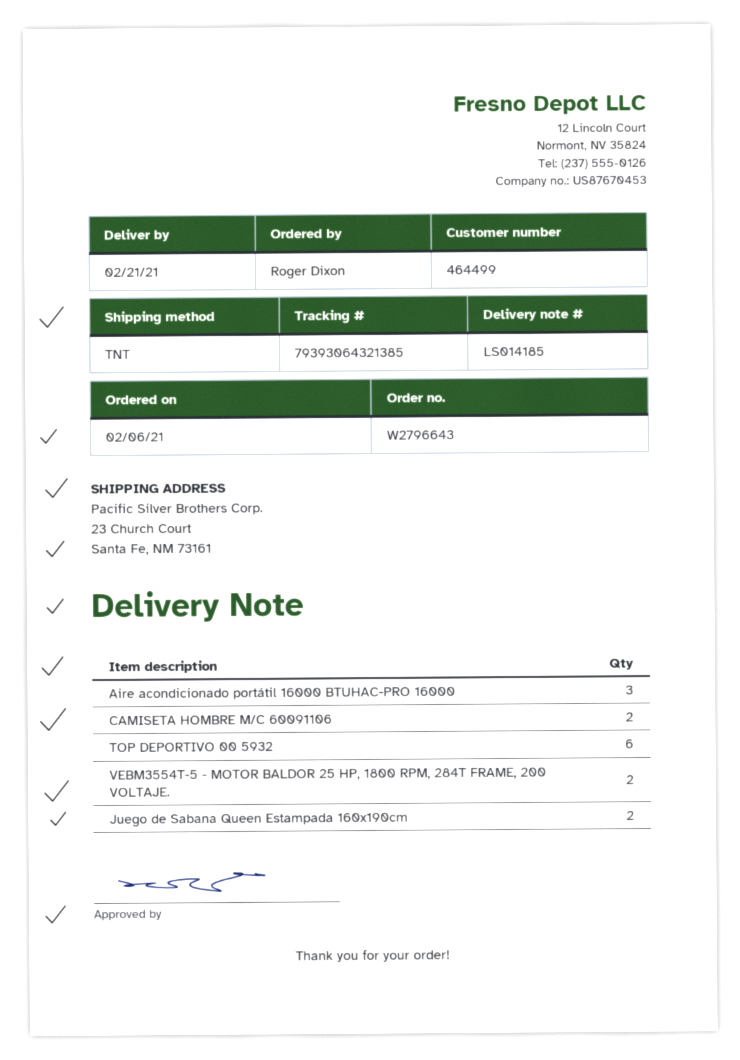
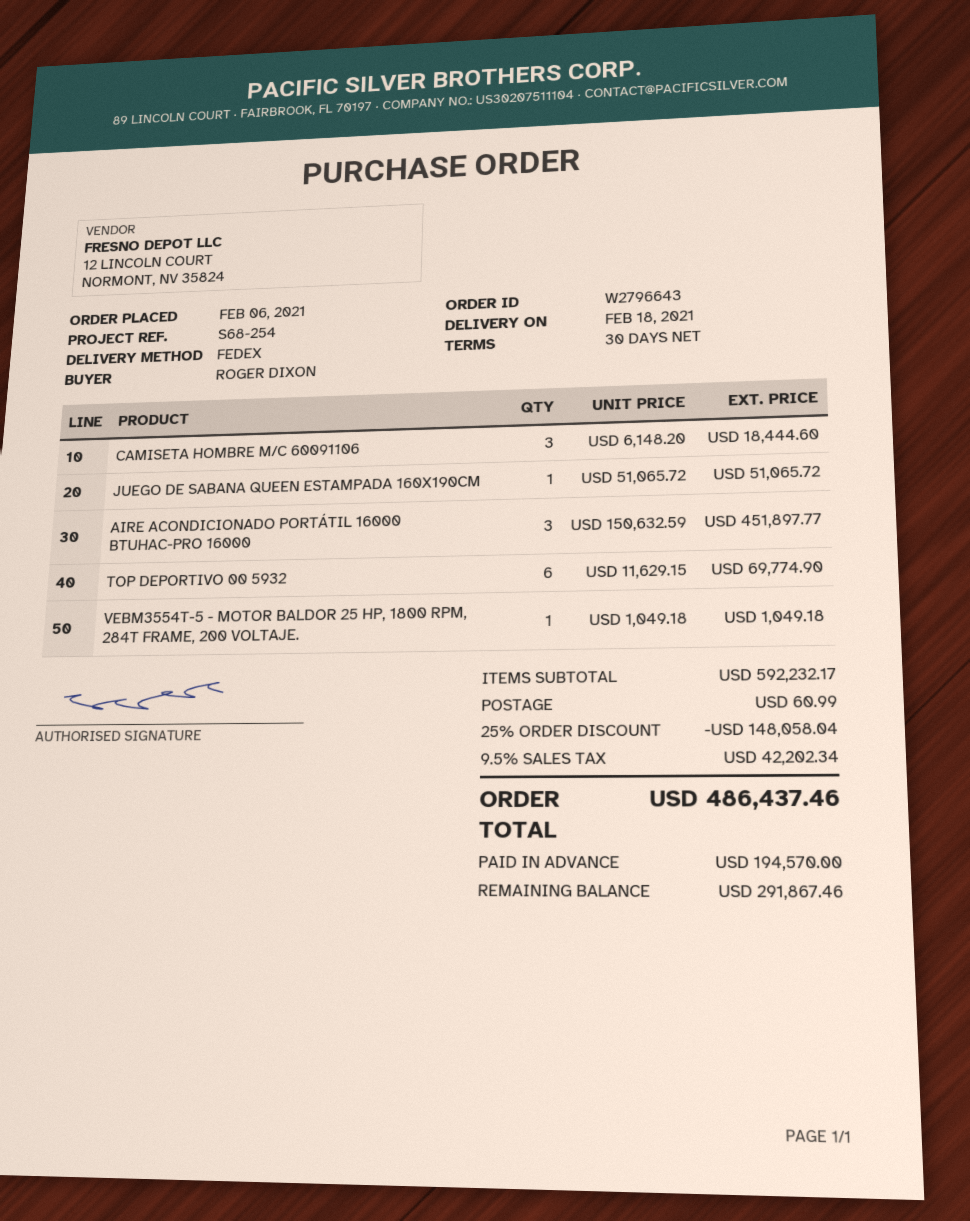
delivery date: 2021-02-21 -> 2021-02-18
shipping method: TNT -> FedEx
CAMISETA HOMBRE M/C 60091106: 2 -> 3
VEBM3554T-5 - MOTOR BALDOR 25 HP, 1800 RPM, 284T FRAME, 200 VOLTAJE.: 2 -> 1
Juego de Sabana Queen Estampada 160x190cm: 2 -> 1

